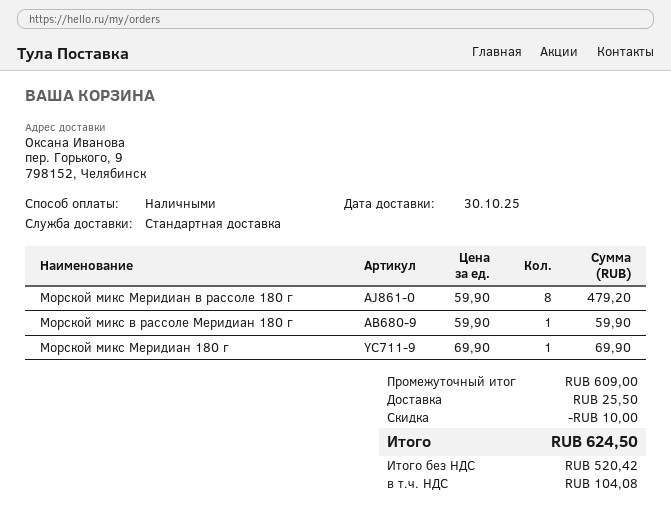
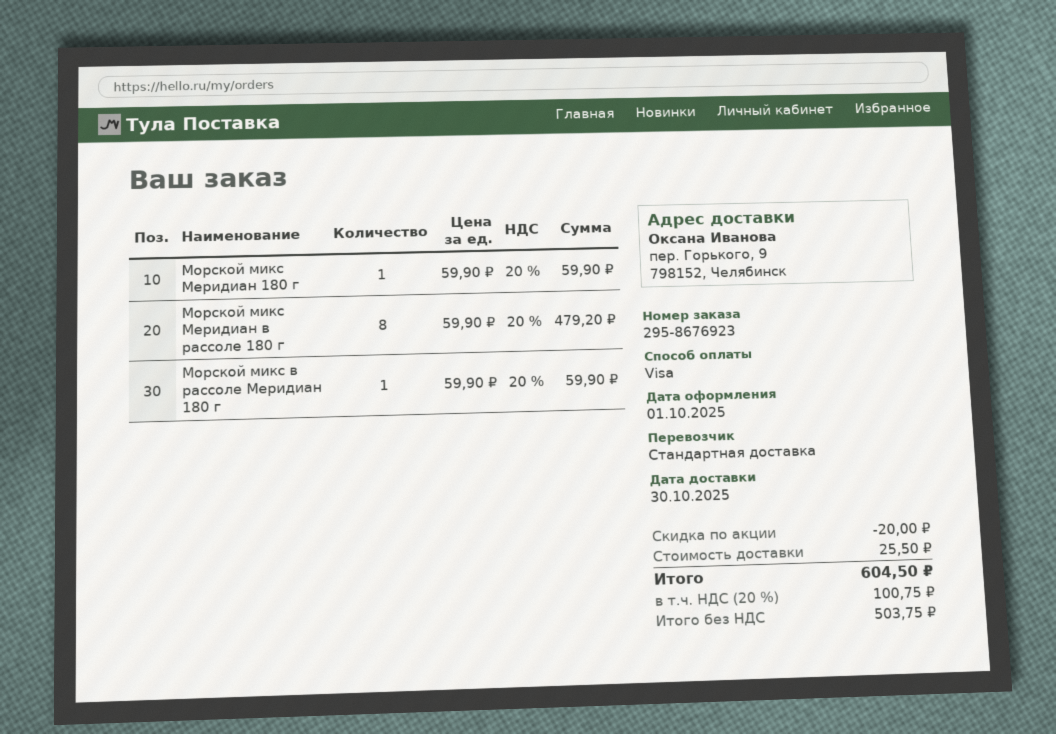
payment method: cash -> Visa
Морской микс Меридиан 180 г: 1 x 69.90 = 69.90 -> 1 x 59.90 = 59.90
discount: 10.00 -> 20.00
net: 520.42 -> 503.75
tax: 104.08 -> 100.75
total: 624.50 -> 604.50

